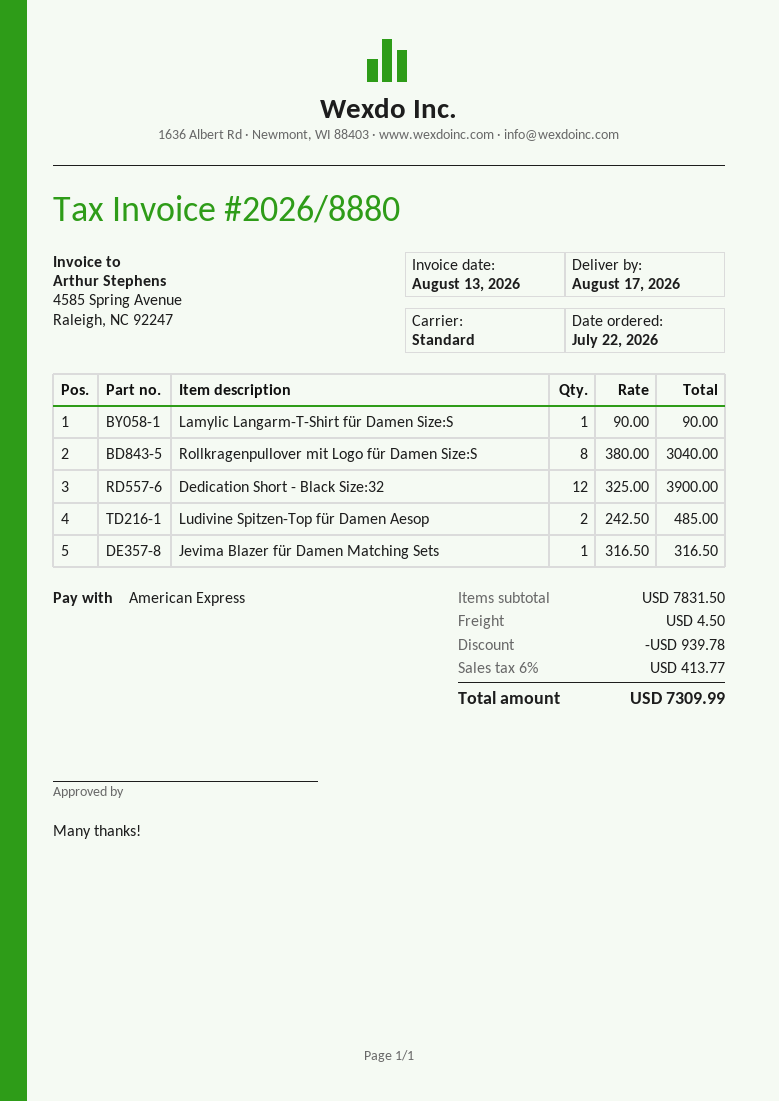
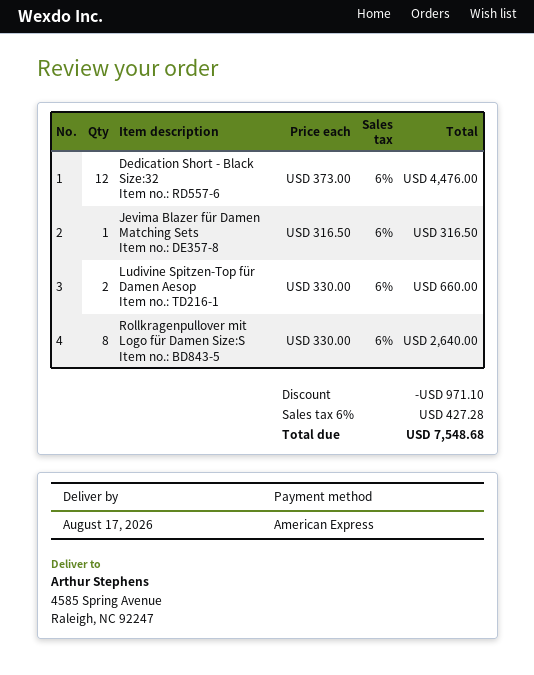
Lamylic Langarm-T-Shirt für Damen Size:S: 1 x 90.00 = 90.00 -> none
Rollkragenpullover mit Logo für Damen Size:S: 8 x 380.00 = 3040.00 -> 8 x 330.00 = 2640.00
Dedication Short - Black Size:32: 12 x 325.00 = 3900.00 -> 12 x 373.00 = 4476.00
Ludivine Spitzen-Top für Damen Aesop: 2 x 242.50 = 485.00 -> 2 x 330.00 = 660.00
discount: 939.78 -> 971.10
shipping: 4.50 -> none
tax: 6% = 413.77 -> 6% = 427.28
total: 7309.99 -> 7548.68

